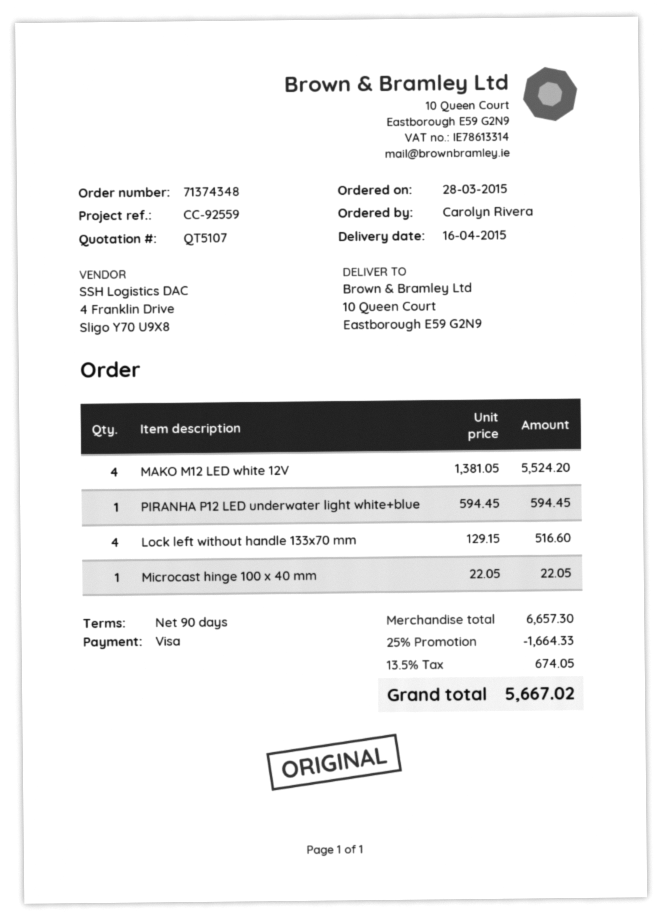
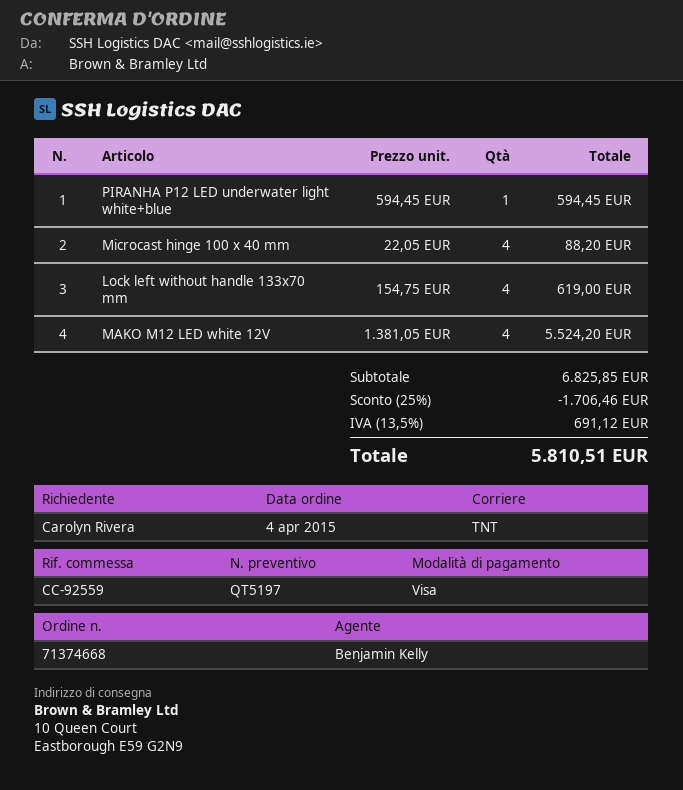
quote number: QT5107 -> QT5197
order number: 71374348 -> 71374668
order date: 2015-03-28 -> 2015-04-04
Lock left without handle 133x70 mm: 4 x 129.15 = 516.60 -> 4 x 154.75 = 619.00
Microcast hinge 100 x 40 mm: 1 x 22.05 = 22.05 -> 4 x 22.05 = 88.20
subtotal: 6657.30 -> 6825.85
discount: 25% = 1664.33 -> 25% = 1706.46
tax: 13.5% = 674.05 -> 13.5% = 691.12
total: 5667.02 -> 5810.51

